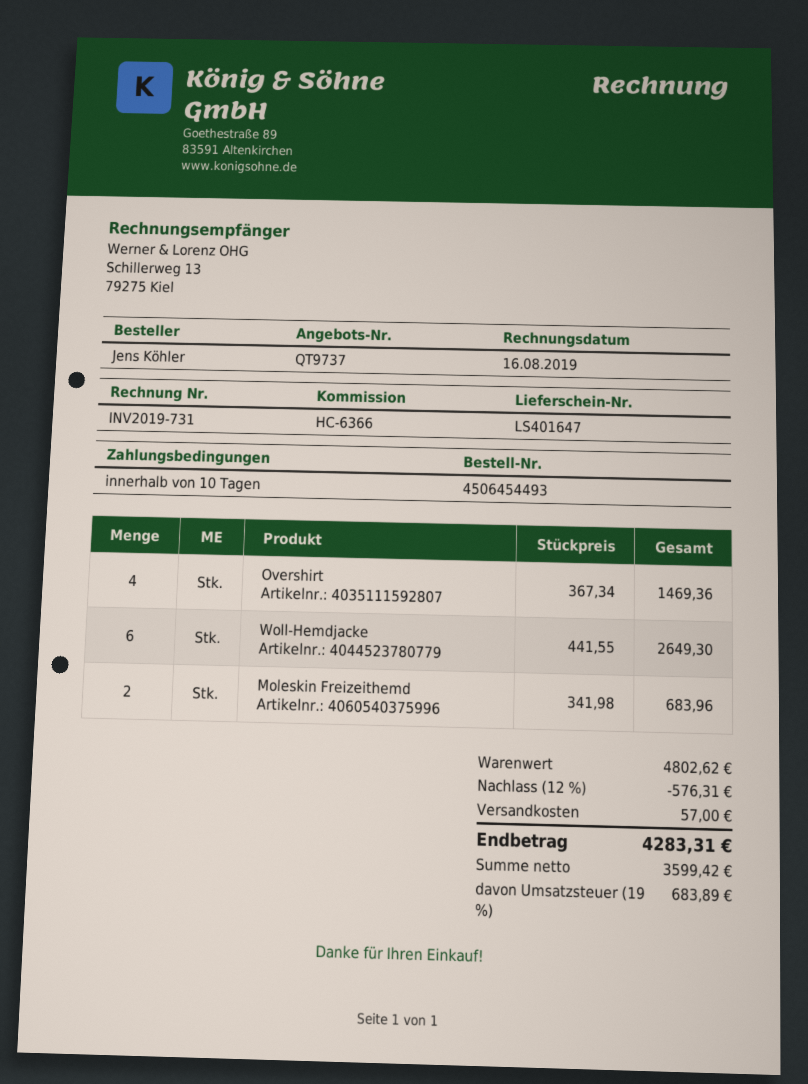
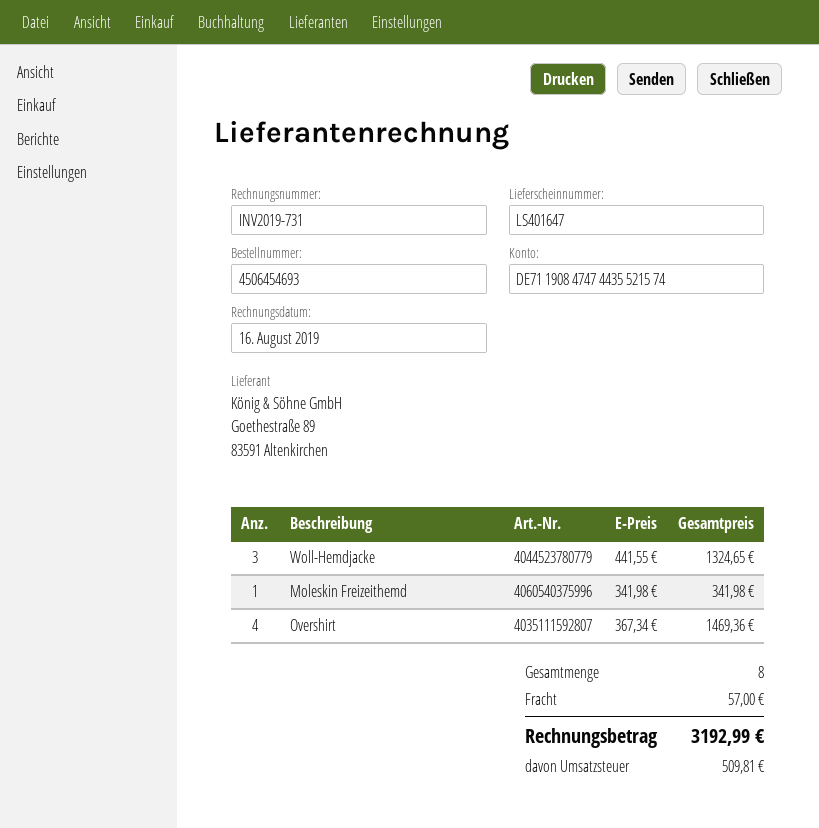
order number: 4506454493 -> 4506454693
Woll-Hemdjacke: 6 x 441.55 = 2649.30 -> 3 x 441.55 = 1324.65
Moleskin Freizeithemd: 2 x 341.98 = 683.96 -> 1 x 341.98 = 341.98
discount: 12% = 576.31 -> none
tax: 683.89 -> 509.81
total: 4283.31 -> 3192.99

